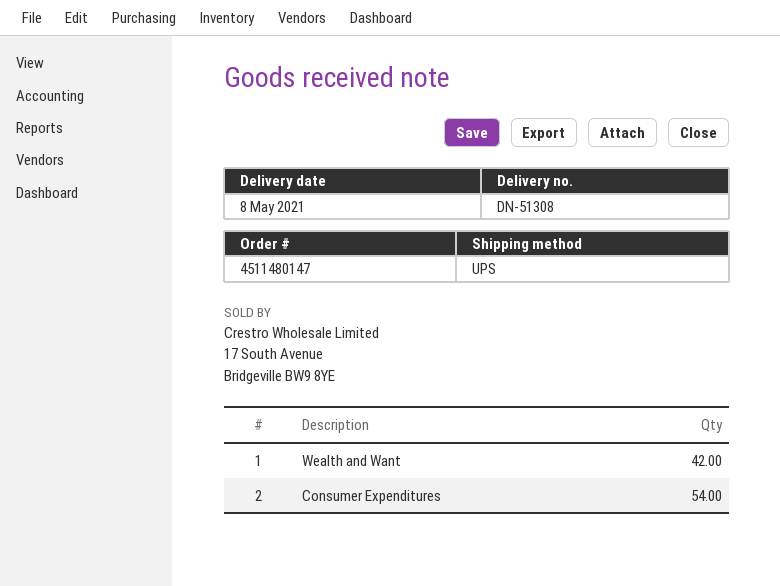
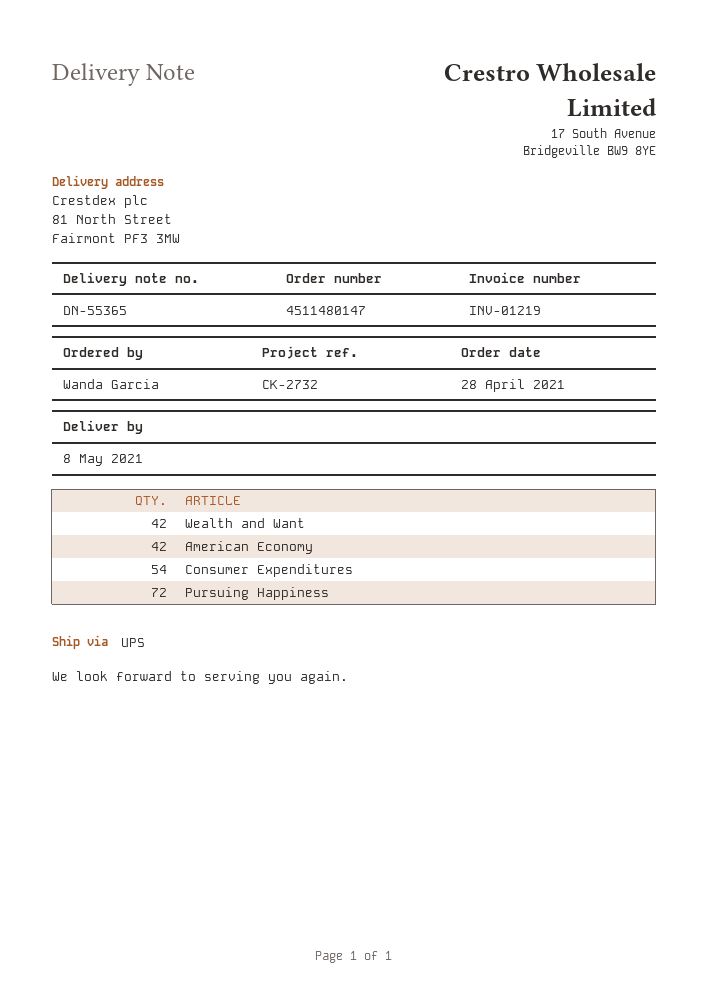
delivery note number: DN-51308 -> DN-55365
American Economy: none -> 42
Pursuing Happiness: none -> 72

